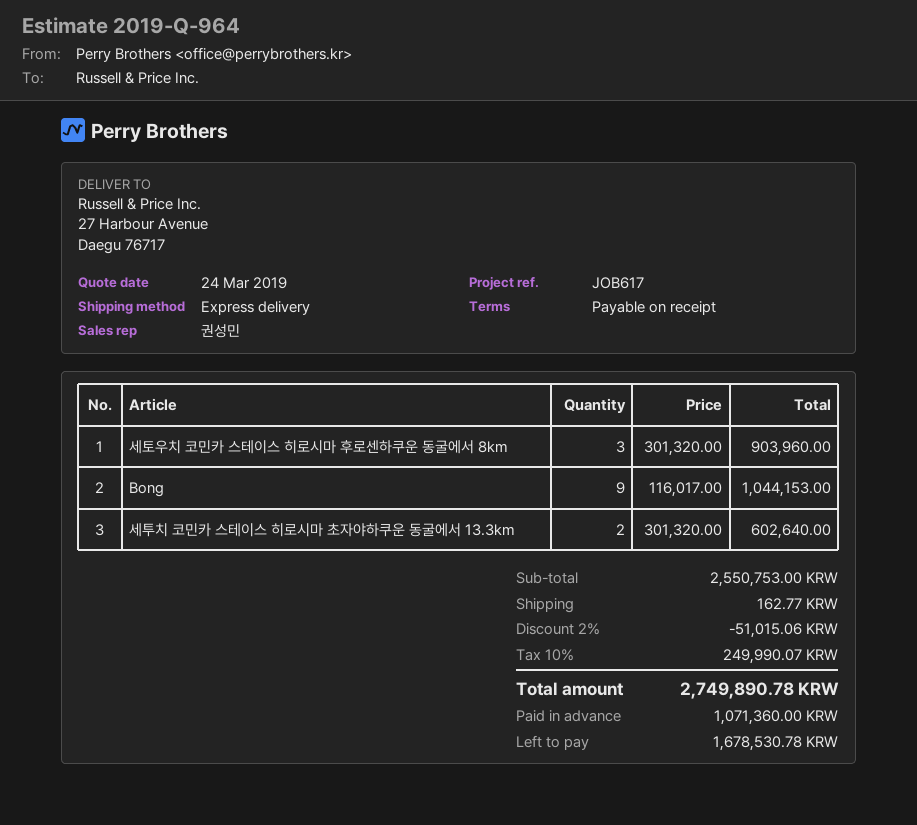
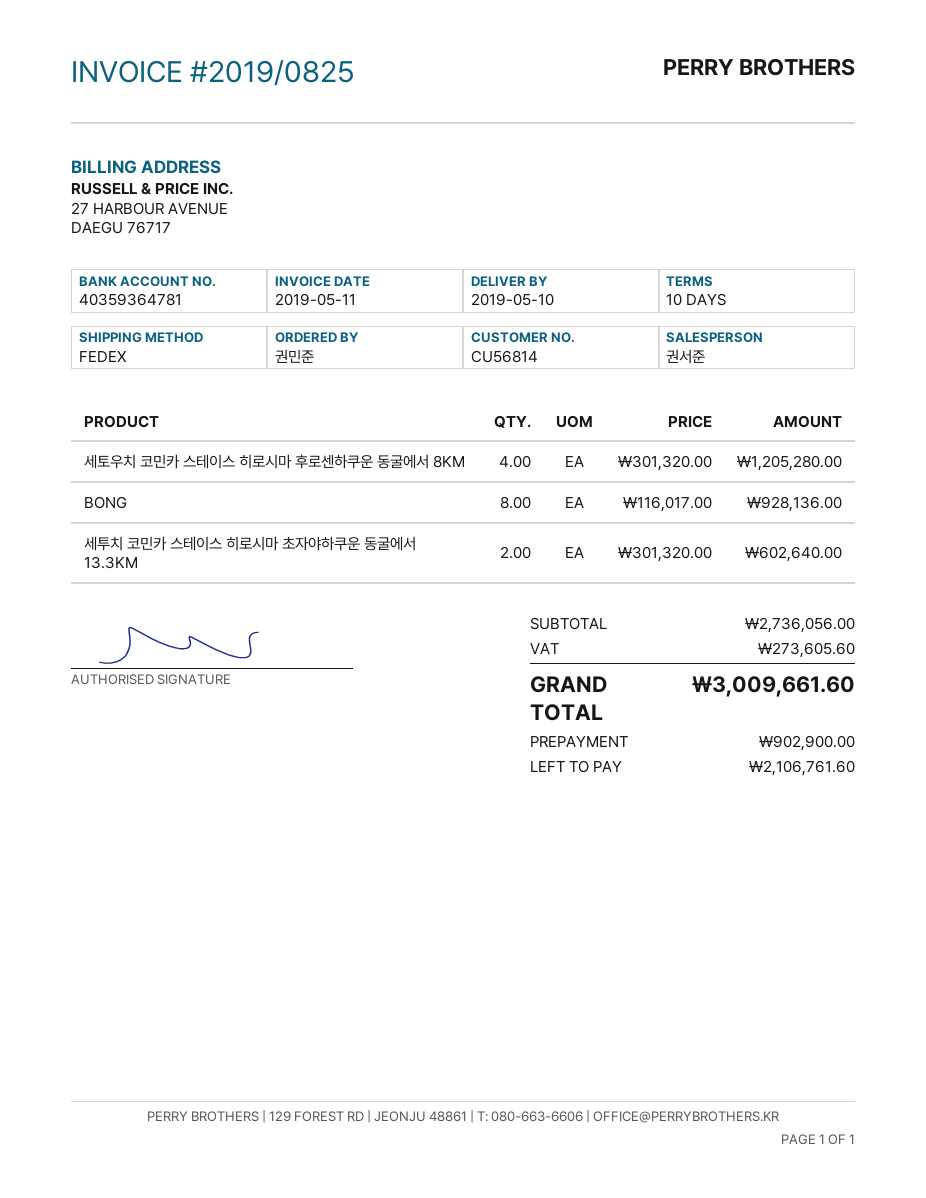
payment terms: on receipt -> 10 days
sales rep: 권성민 -> 권서준
shipping method: express -> FedEx
세토우치 코민카 스테이스 히로시마 후로센하쿠운 동굴에서 8km: 3 x 301320.00 = 903960.00 -> 4 x 301320.00 = 1205280.00
Bong: 9 x 116017.00 = 1044153.00 -> 8 x 116017.00 = 928136.00
subtotal: 2550753.00 -> 2736056.00
discount: 2% = 51015.06 -> none
shipping: 162.77 -> none
tax: 249990.07 -> 273605.60
total: 2749890.78 -> 3009661.60
deposit: 1071360.00 -> 902900.00
balance: 1678530.78 -> 2106761.60

